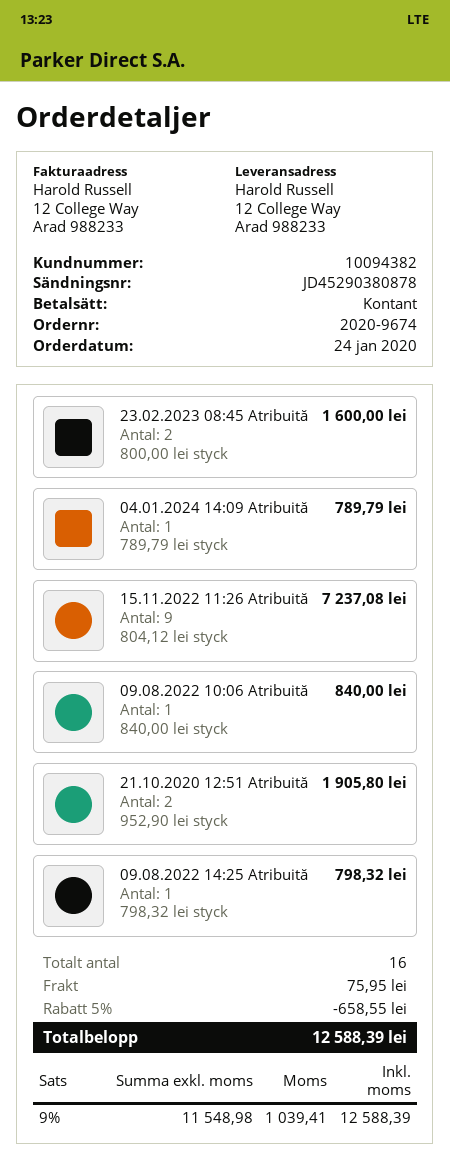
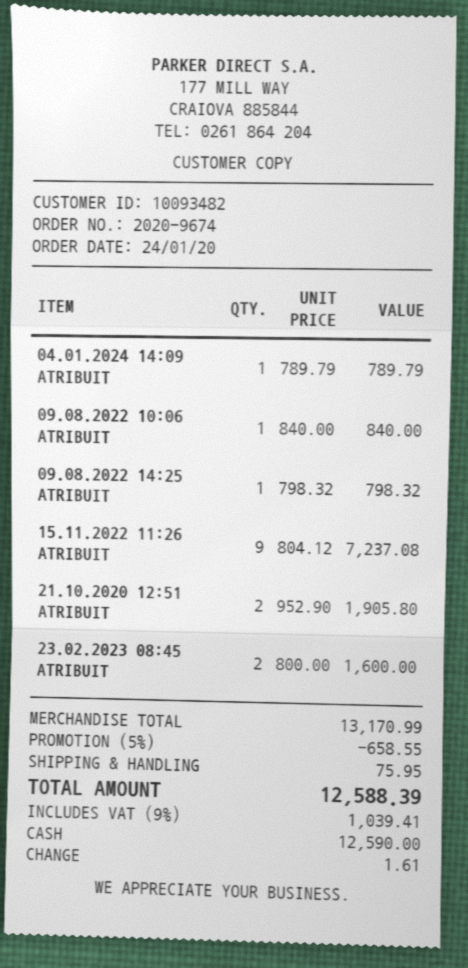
customer number: 10094382 -> 10093482

